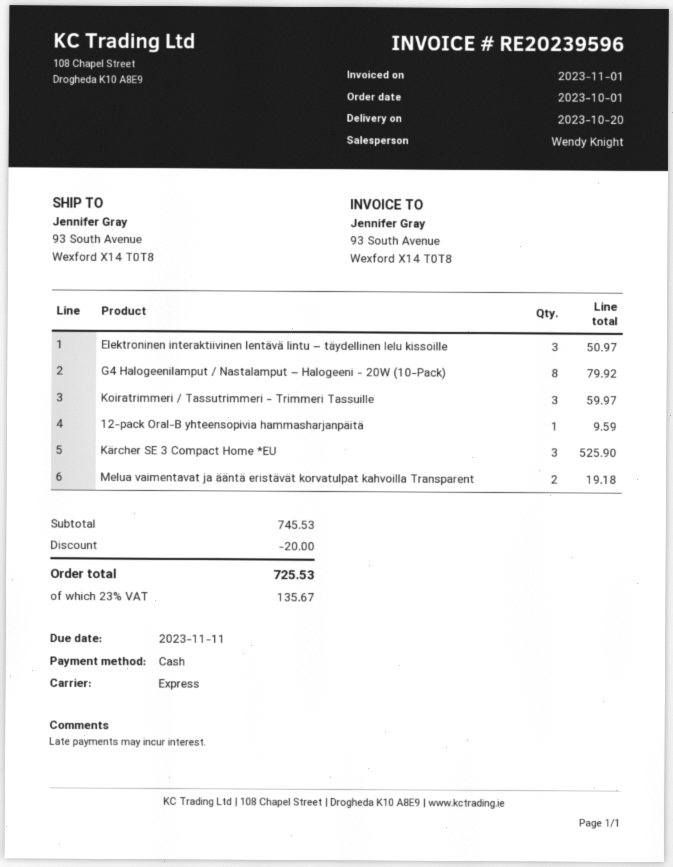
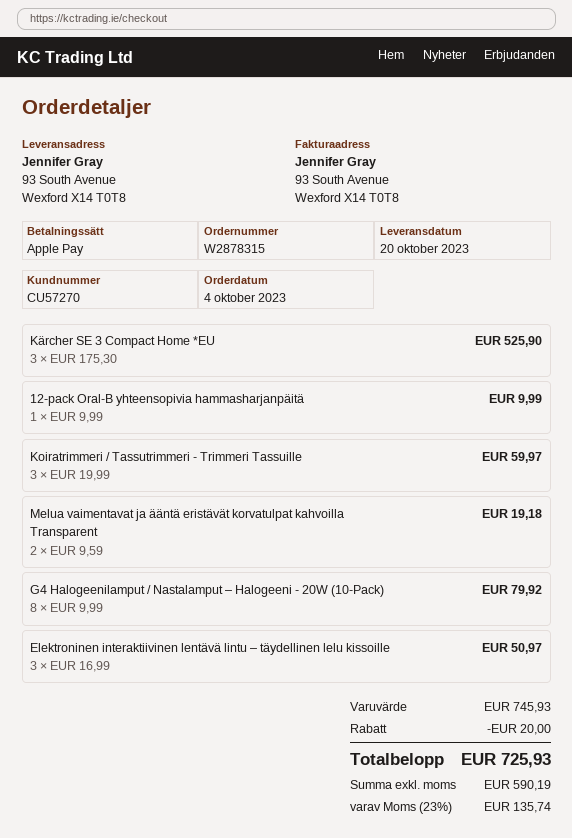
order date: 2023-10-01 -> 2023-10-04
payment method: cash -> Apple Pay
12-pack Oral-B yhteensopivia hammasharjanpäitä: 1 for 9.59 -> 1 for 9.99
subtotal: 745.53 -> 745.93
tax: 23% = 135.67 -> 23% = 135.74
total: 725.53 -> 725.93

